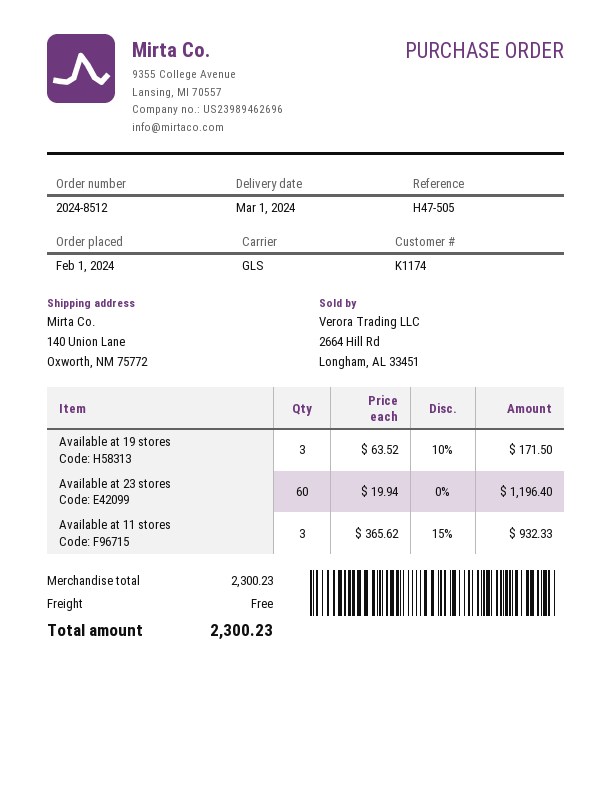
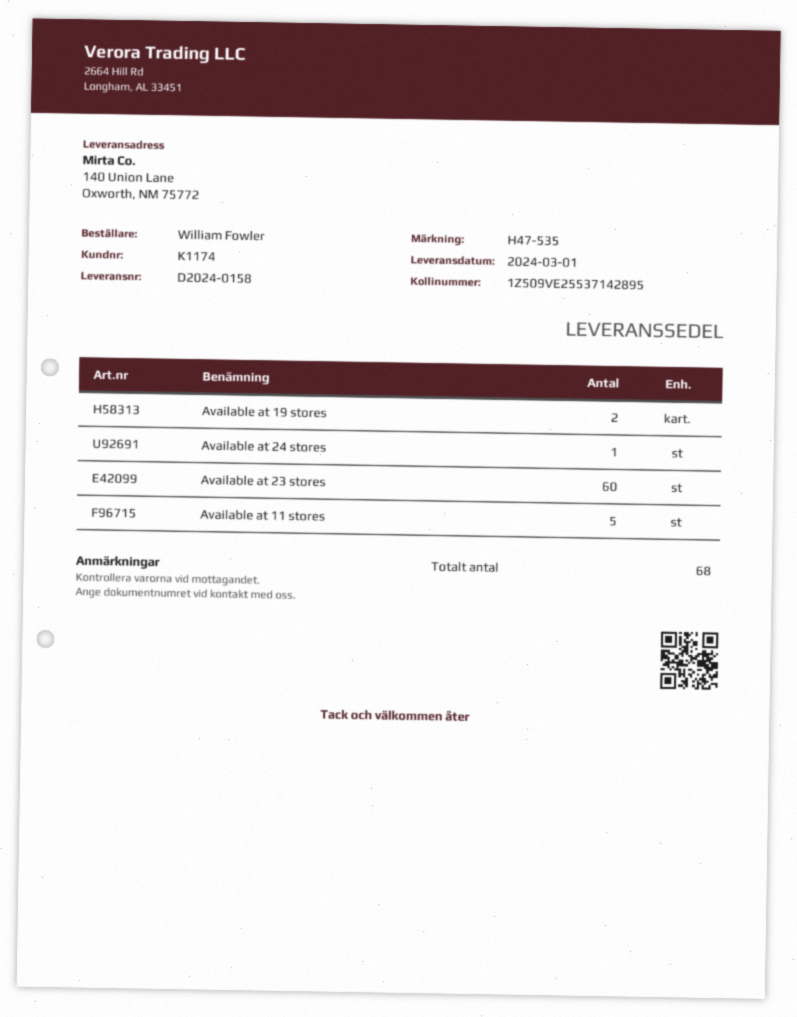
reference: H47-505 -> H47-535
Available at 19 stores: 3 -> 2
Available at 11 stores: 3 -> 5
Available at 24 stores: none -> 1

